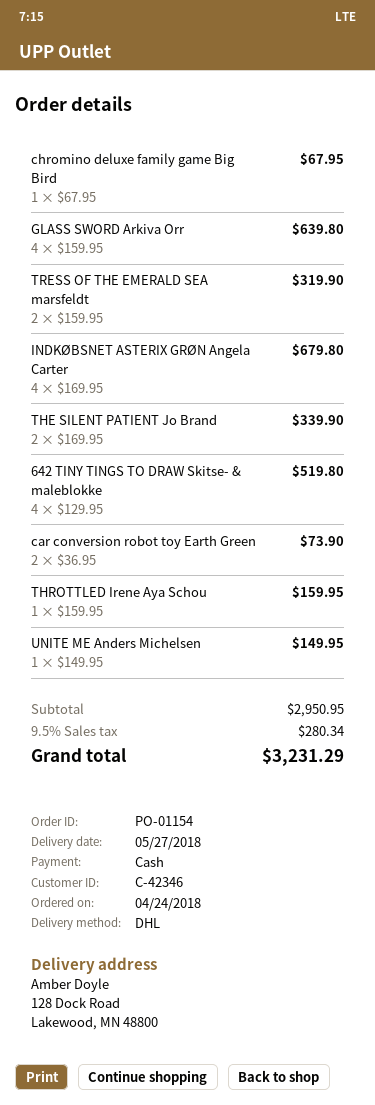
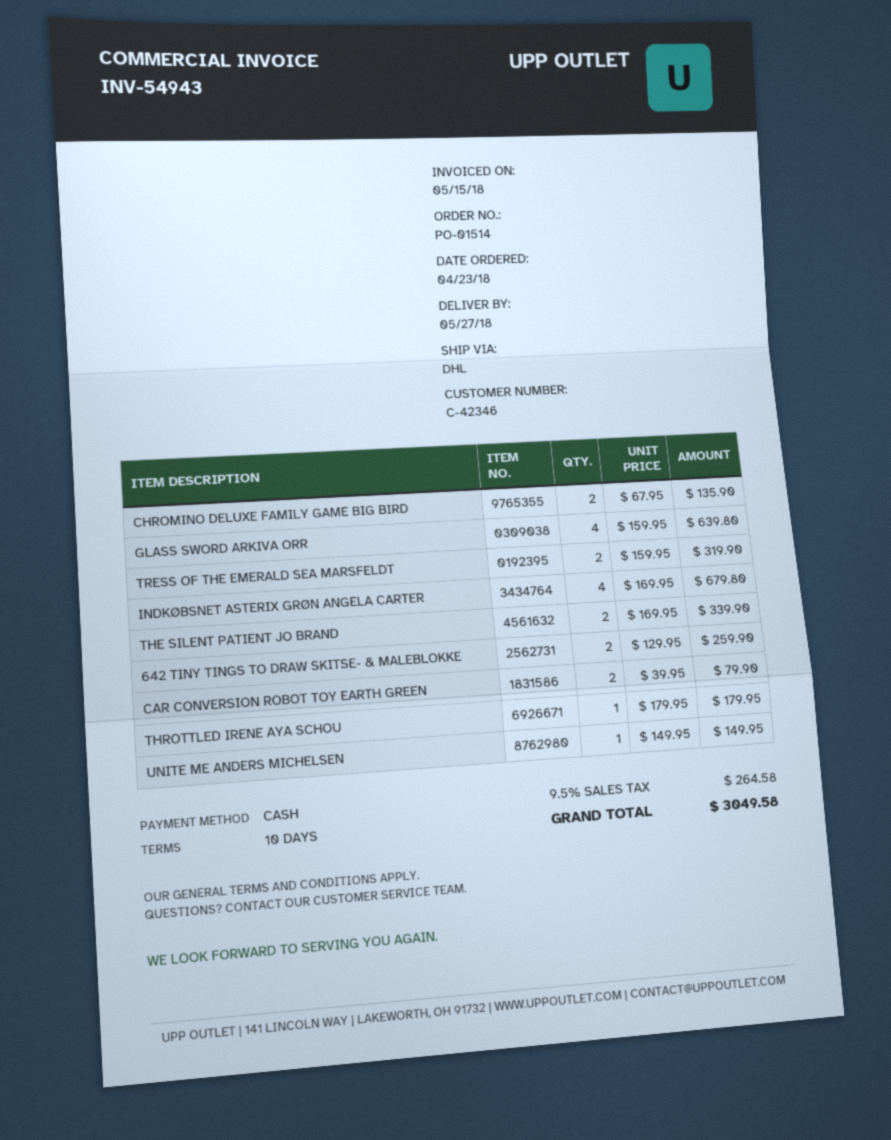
order number: PO-01154 -> PO-01514
order date: 2018-04-24 -> 2018-04-23
chromino deluxe family game Big Bird: 1 x 67.95 = 67.95 -> 2 x 67.95 = 135.90
642 TINY TINGS TO DRAW Skitse- & maleblokke: 4 x 129.95 = 519.80 -> 2 x 129.95 = 259.90
car conversion robot toy Earth Green: 2 x 36.95 = 73.90 -> 2 x 39.95 = 79.90
THROTTLED Irene Aya Schou: 1 x 159.95 = 159.95 -> 1 x 179.95 = 179.95
tax: 9.5% = 280.34 -> 9.5% = 264.58
total: 3231.29 -> 3049.58

